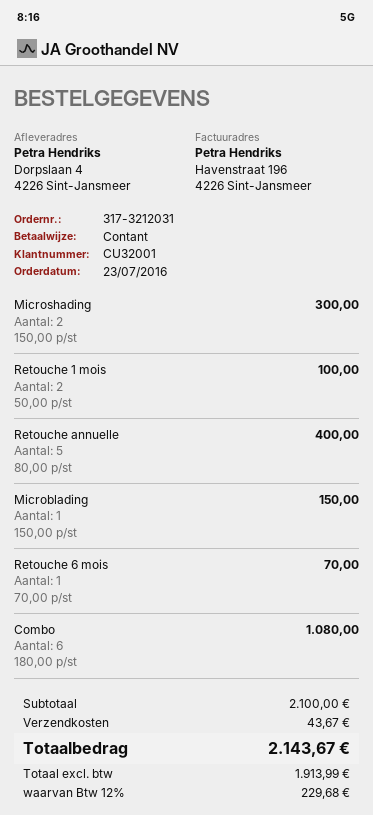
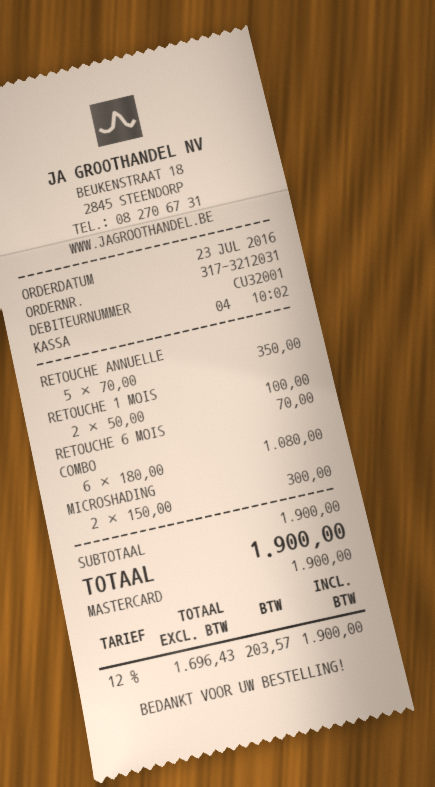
payment method: cash -> Mastercard
Retouche annuelle: 5 x 80.00 = 400.00 -> 5 x 70.00 = 350.00
Microblading: 1 x 150.00 = 150.00 -> none
subtotal: 2100.00 -> 1900.00
shipping: 43.67 -> none
net: 1913.99 -> 1696.43
tax: 12% = 229.68 -> 12% = 203.57
total: 2143.67 -> 1900.00

